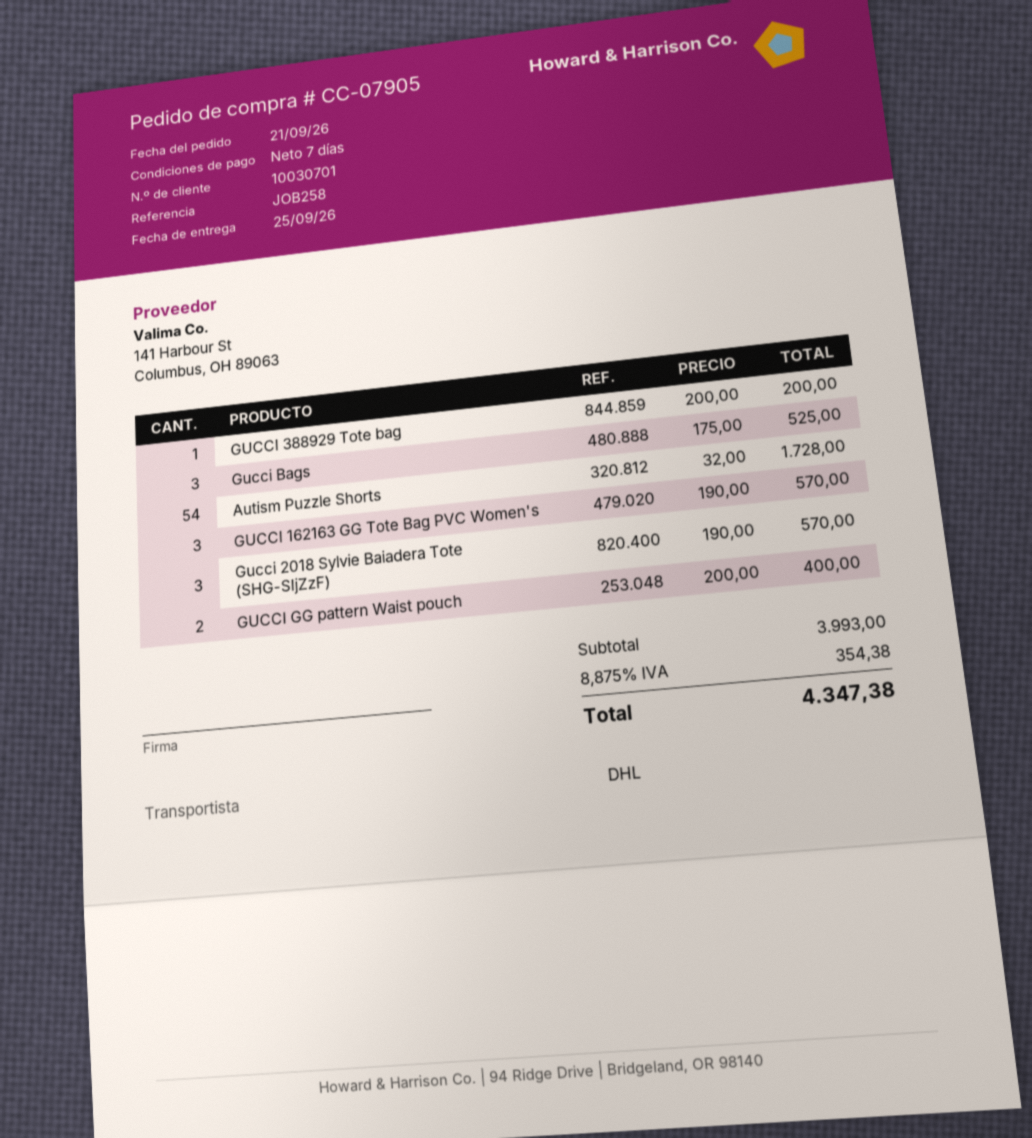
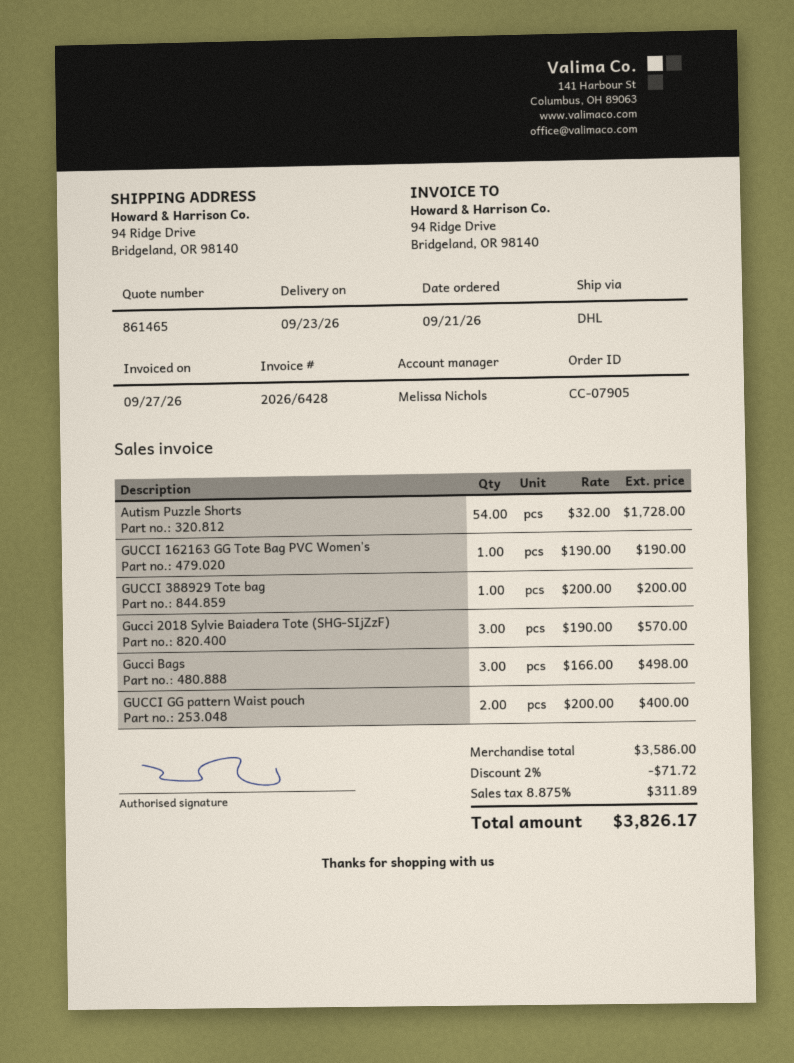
delivery date: 2026-09-25 -> 2026-09-23
Gucci Bags: 3 x 175.00 = 525.00 -> 3 x 166.00 = 498.00
GUCCI 162163 GG Tote Bag PVC Women's: 3 x 190.00 = 570.00 -> 1 x 190.00 = 190.00
subtotal: 3993.00 -> 3586.00
discount: none -> 2% = 71.72
tax: 8.875% = 354.38 -> 8.875% = 311.89
total: 4347.38 -> 3826.17

